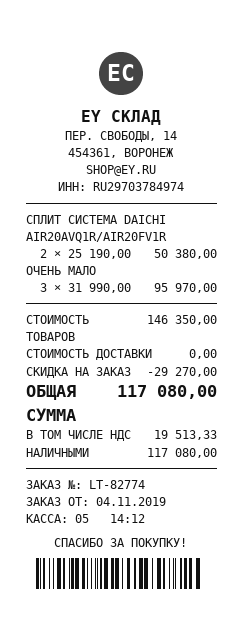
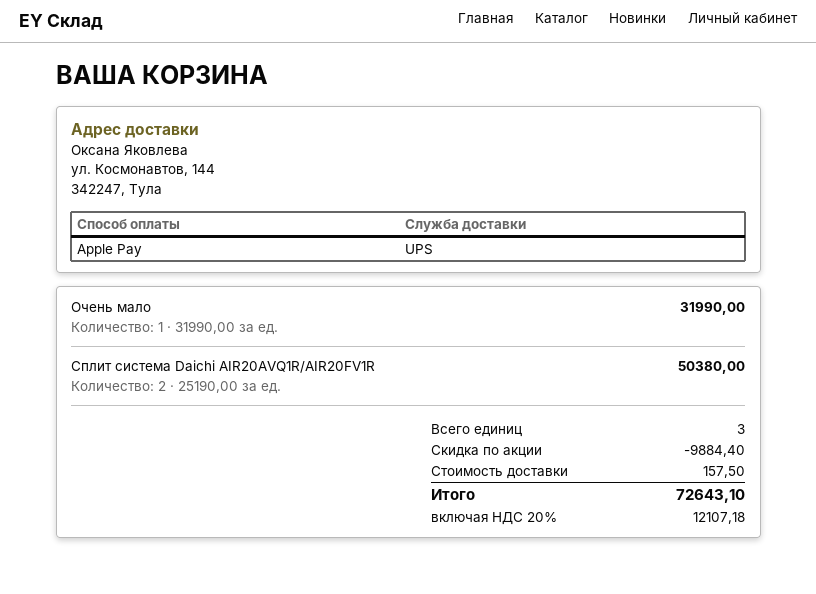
payment method: cash -> Apple Pay
ОЧЕНЬ МАЛО: 3 x 31990.00 = 95970.00 -> 1 x 31990.00 = 31990.00
discount: 29270.00 -> 9884.40
shipping: 0.00 -> 157.50
tax: 19513.33 -> 12107.18
total: 117080.00 -> 72643.10

